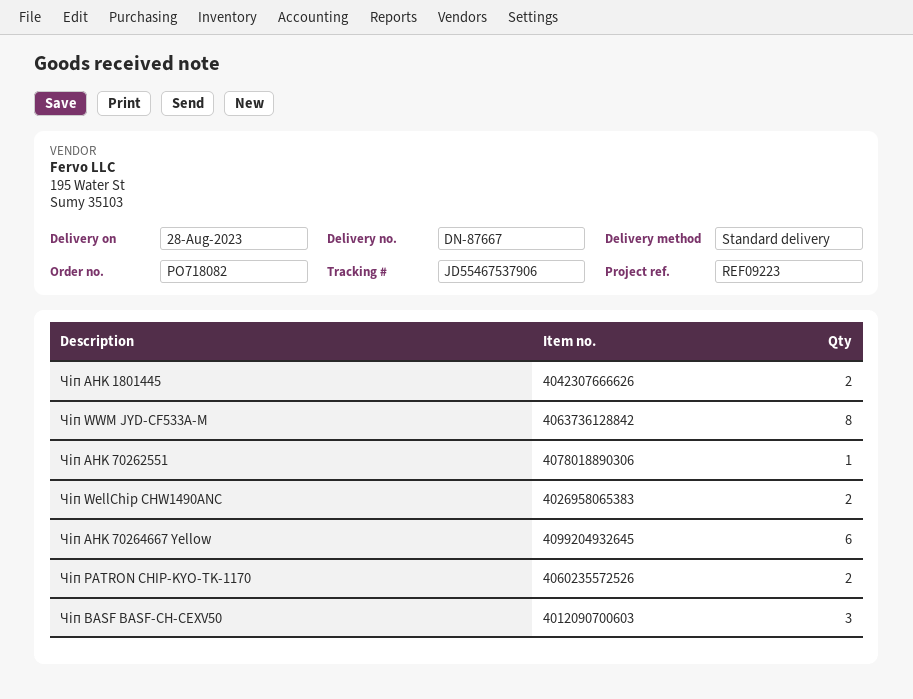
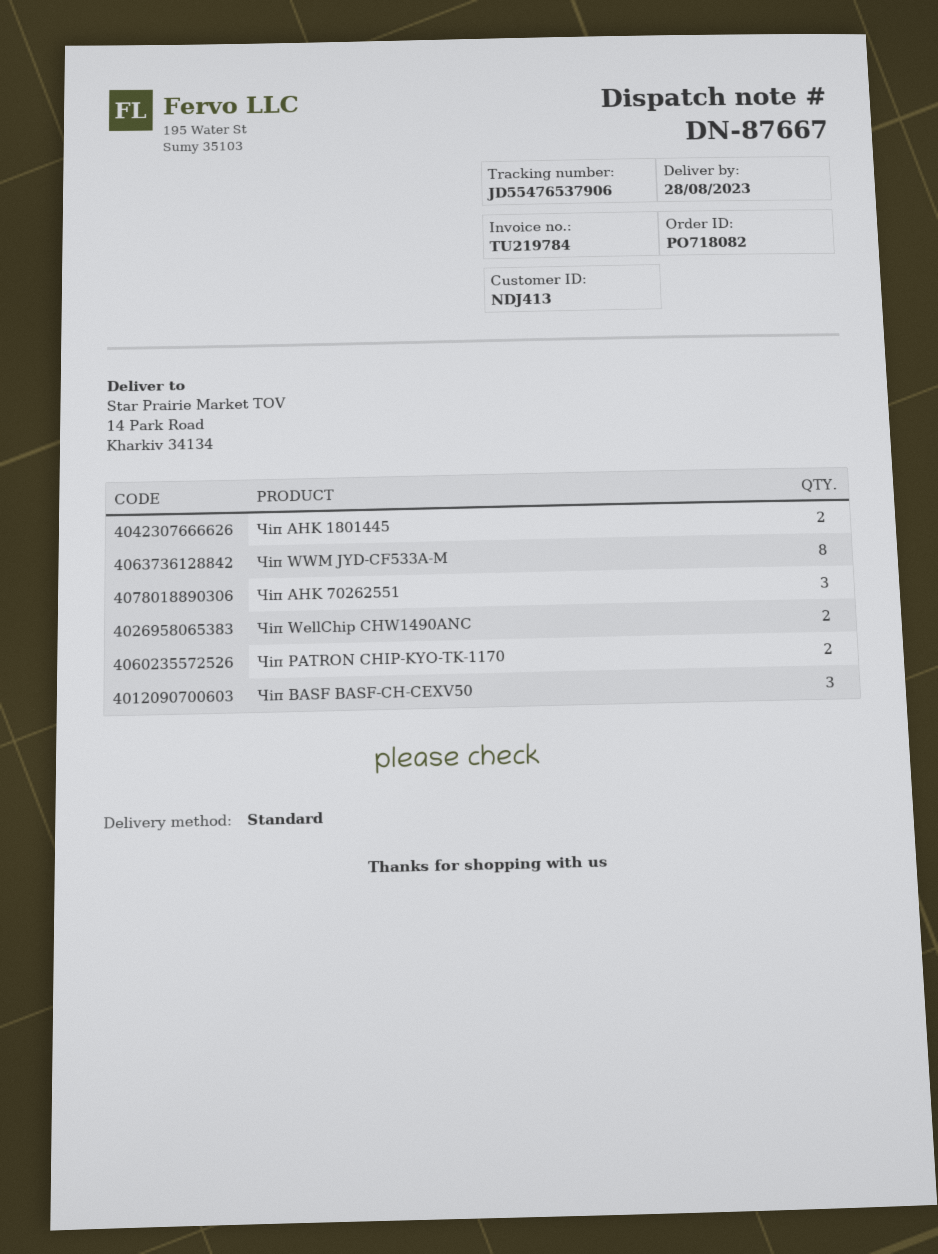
tracking number: JD55467537906 -> JD55476537906
Чіп AHK 70262551: 1 -> 3
Чіп AHK 70264667 Yellow: 6 -> none

